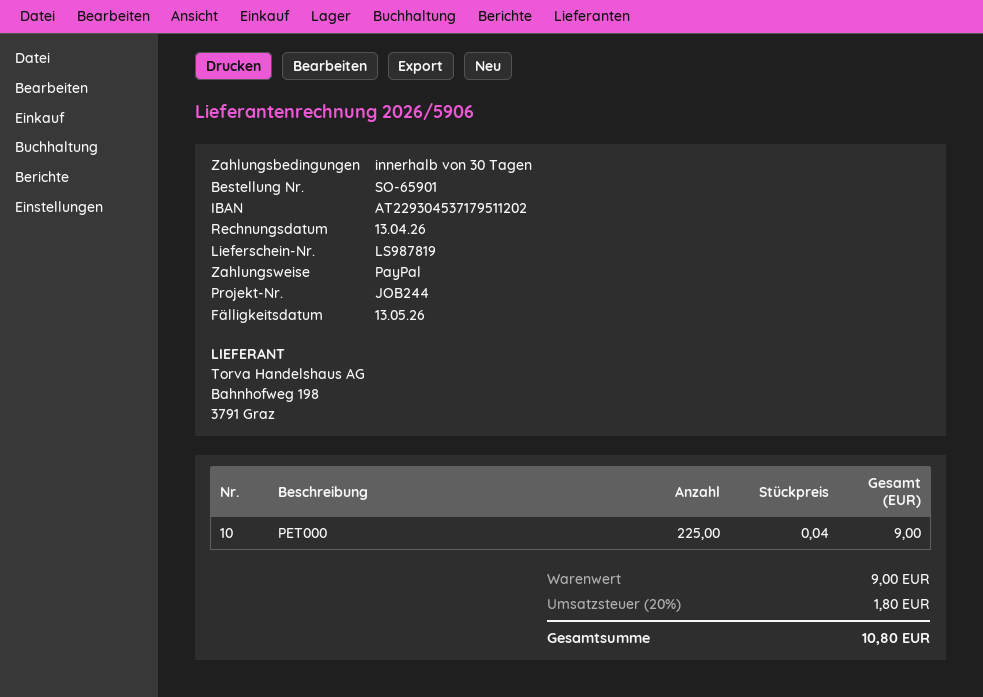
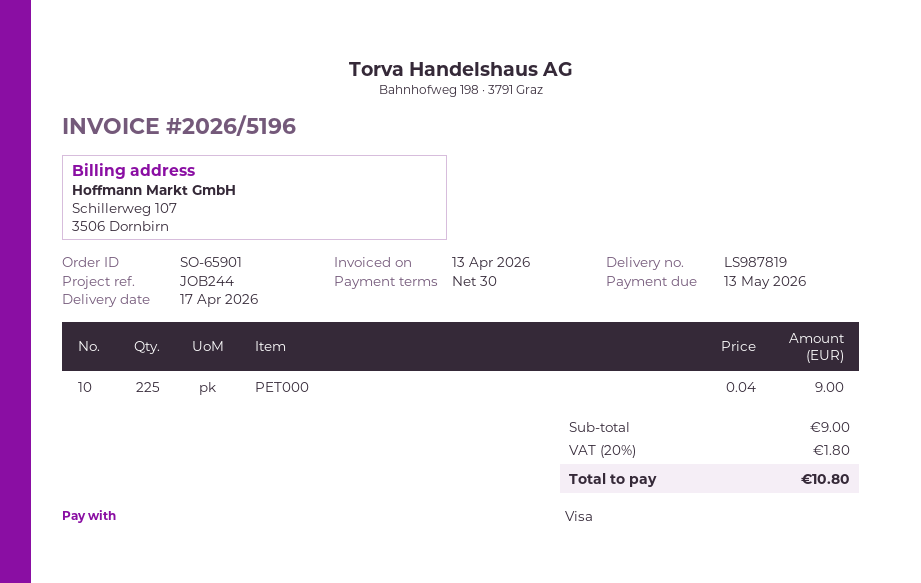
invoice number: 2026/5906 -> 2026/5196
payment method: PayPal -> Visa

